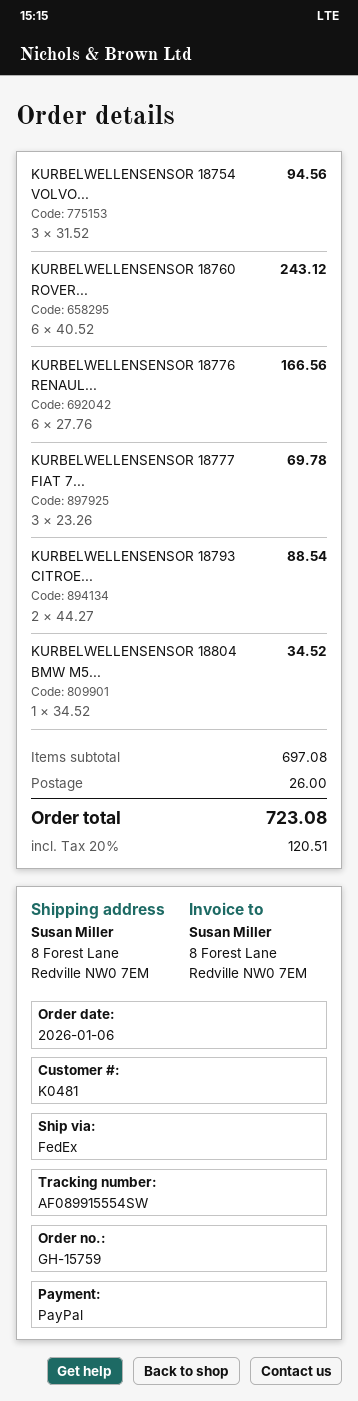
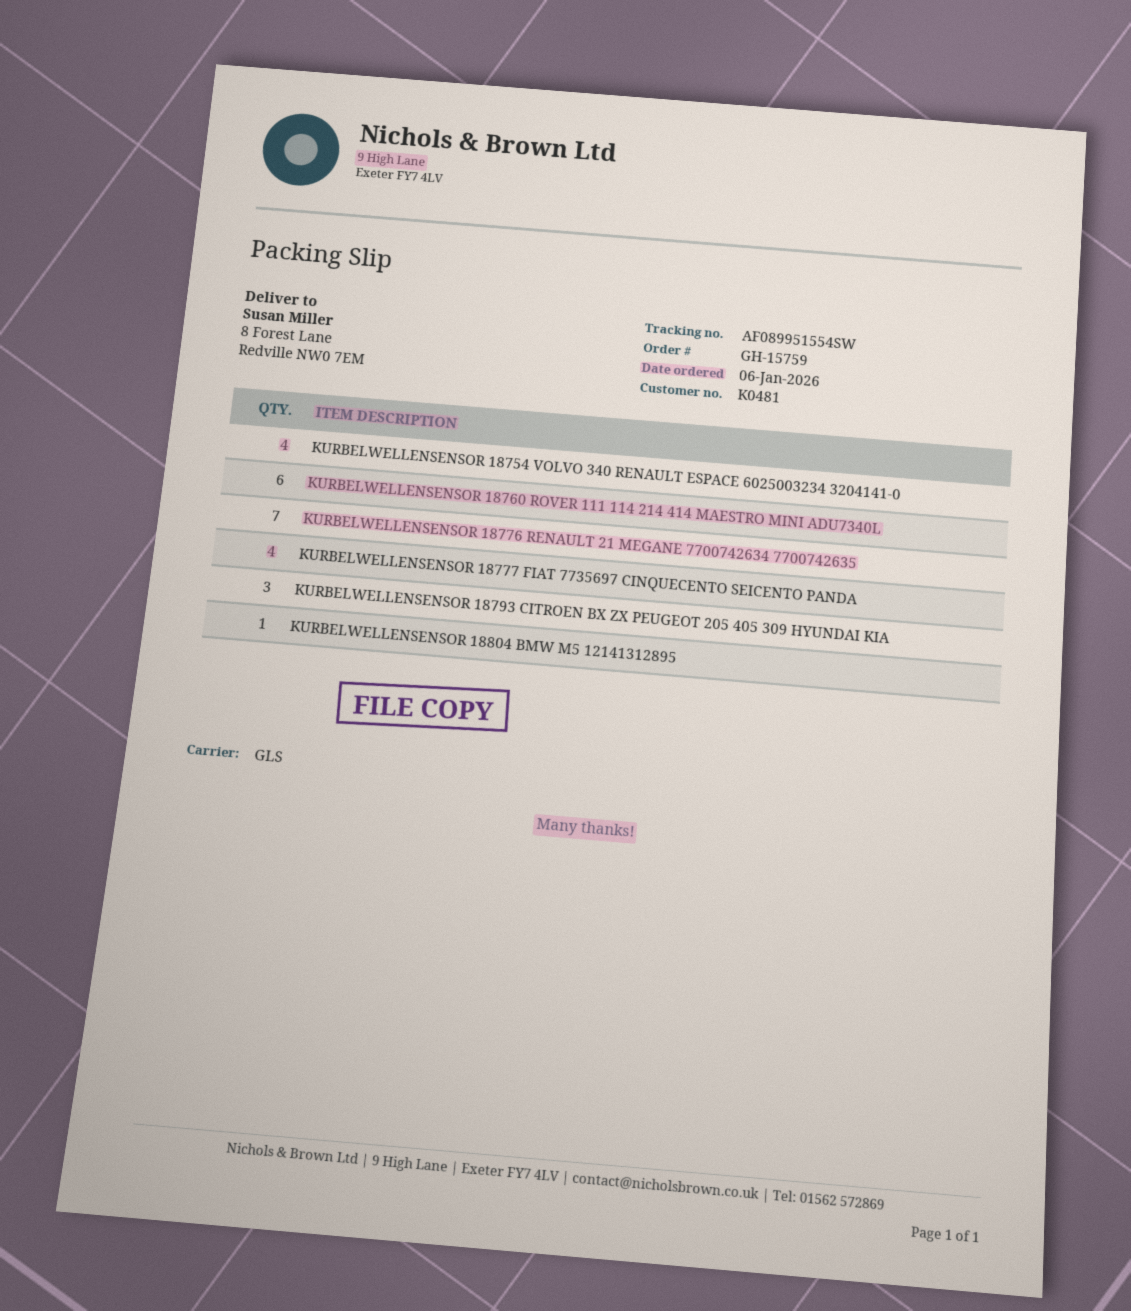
shipping method: FedEx -> GLS
tracking number: AF089915554SW -> AF089951554SW
KURBELWELLENSENSOR 18754 VOLVO...: 3 -> 4
KURBELWELLENSENSOR 18776 RENAUL...: 6 -> 7
KURBELWELLENSENSOR 18777 FIAT 7...: 3 -> 4
KURBELWELLENSENSOR 18793 CITROE...: 2 -> 3

